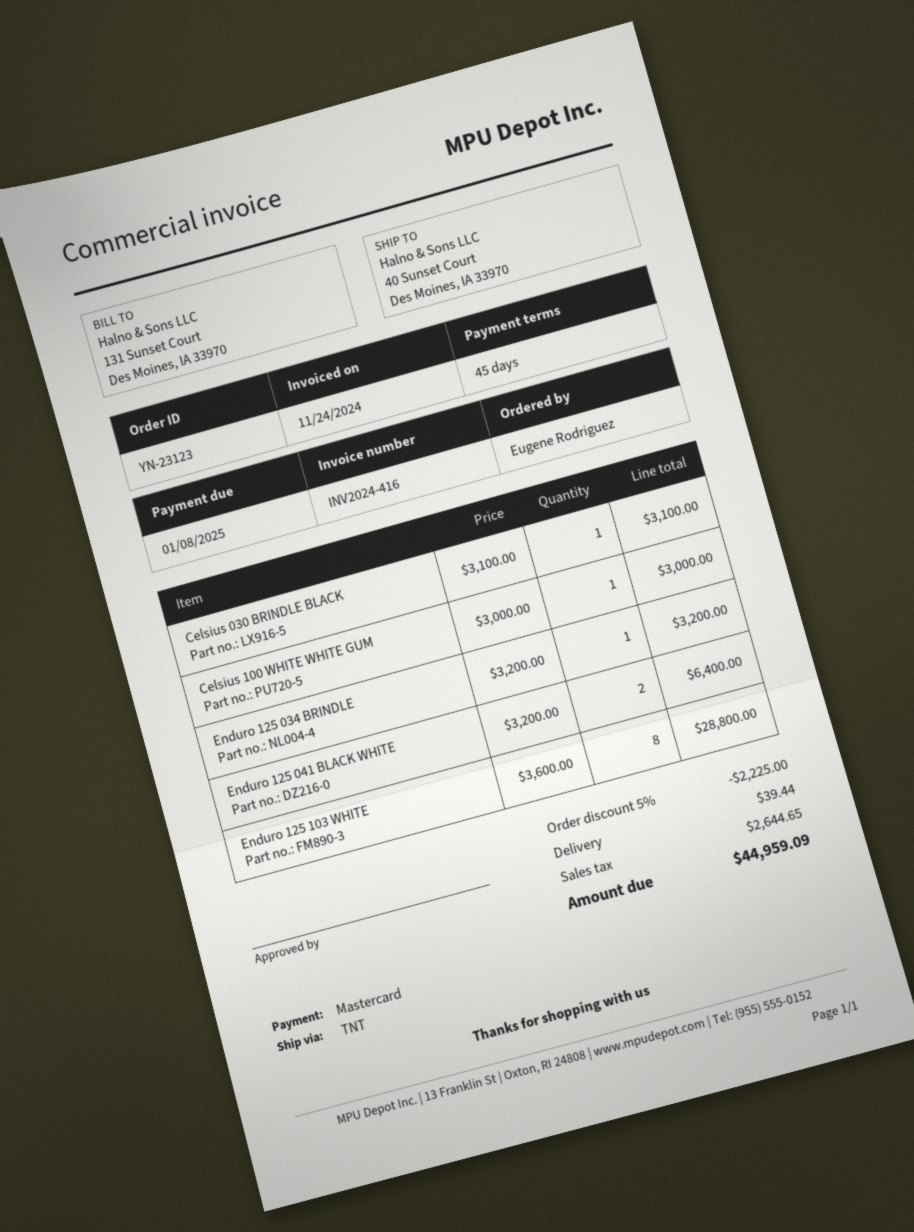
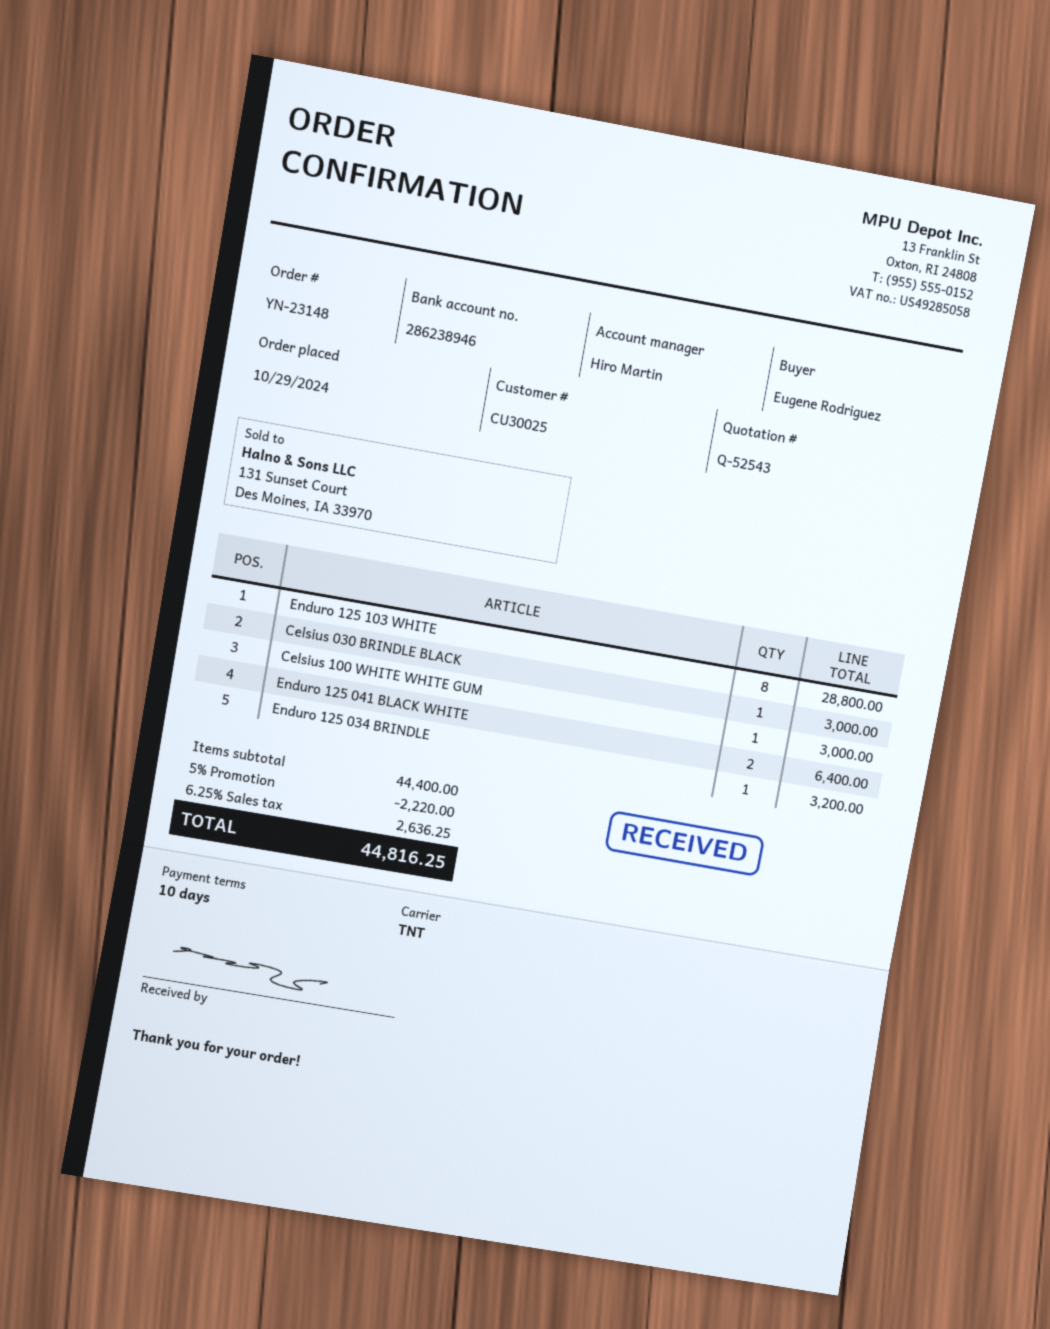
order number: YN-23123 -> YN-23148
payment terms: 45 days -> 10 days
Celsius 030 BRINDLE BLACK: 1 for 3100.00 -> 1 for 3000.00
discount: 5% = 2225.00 -> 5% = 2220.00
shipping: 39.44 -> none
tax: 2644.65 -> 2636.25
total: 44959.09 -> 44816.25

